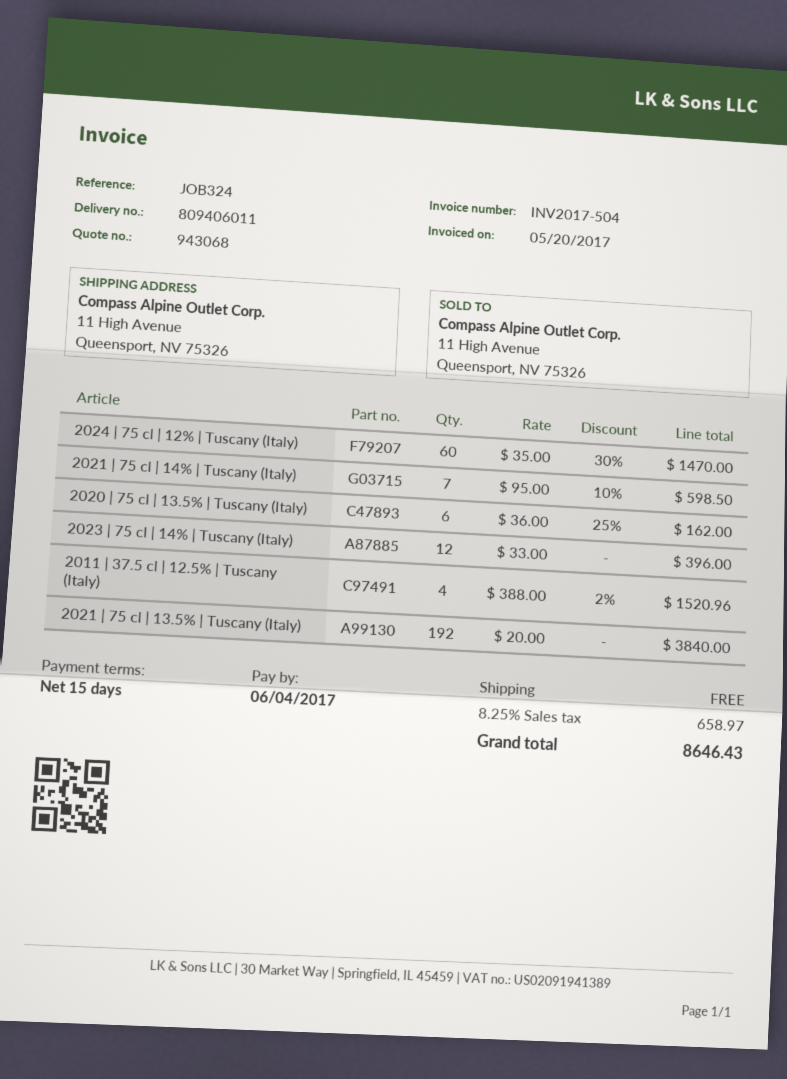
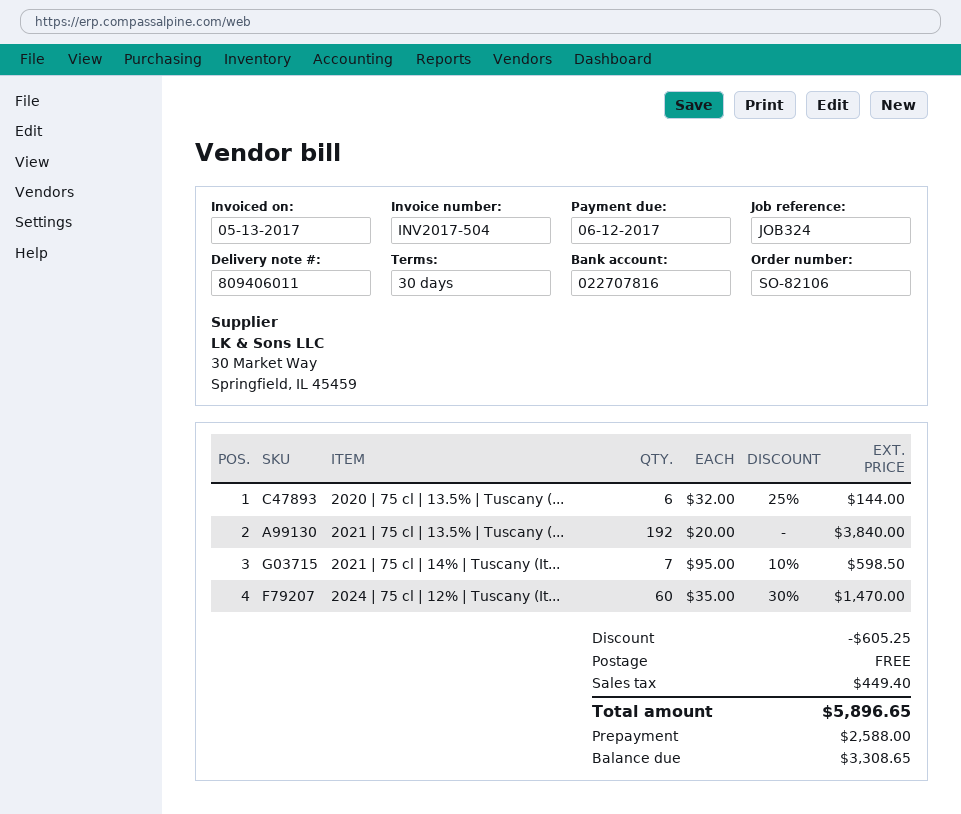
invoice date: 2017-05-20 -> 2017-05-13
payment terms: 15 days -> 30 days
due date: 2017-06-04 -> 2017-06-12
2020 | 75 cl | 13.5% | Tuscany (Italy): 6 x 36.00 - 25% = 162.00 -> 6 x 32.00 - 25% = 144.00
2023 | 75 cl | 14% | Tuscany (Italy): 12 x 33.00 = 396.00 -> none
2011 | 37.5 cl | 12.5% | Tuscany (Italy): 4 x 388.00 - 2% = 1520.96 -> none
discount: none -> 605.25
tax: 658.97 -> 449.40
total: 8646.43 -> 5896.65

